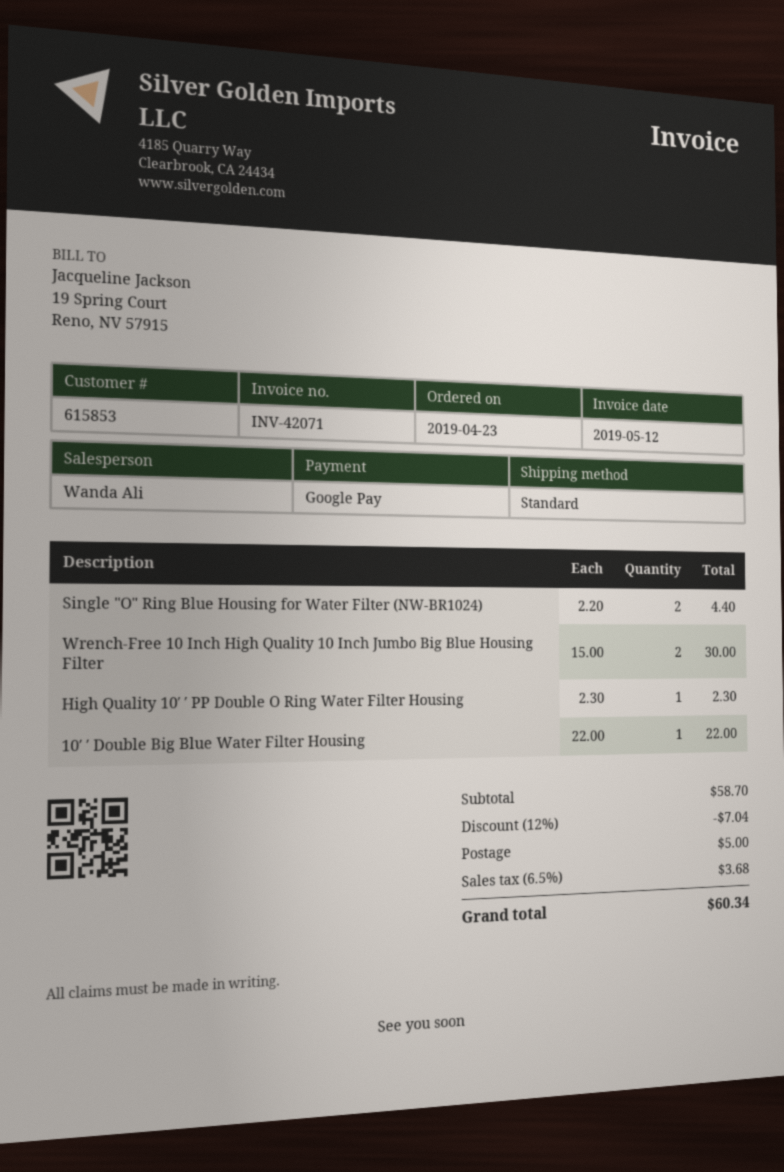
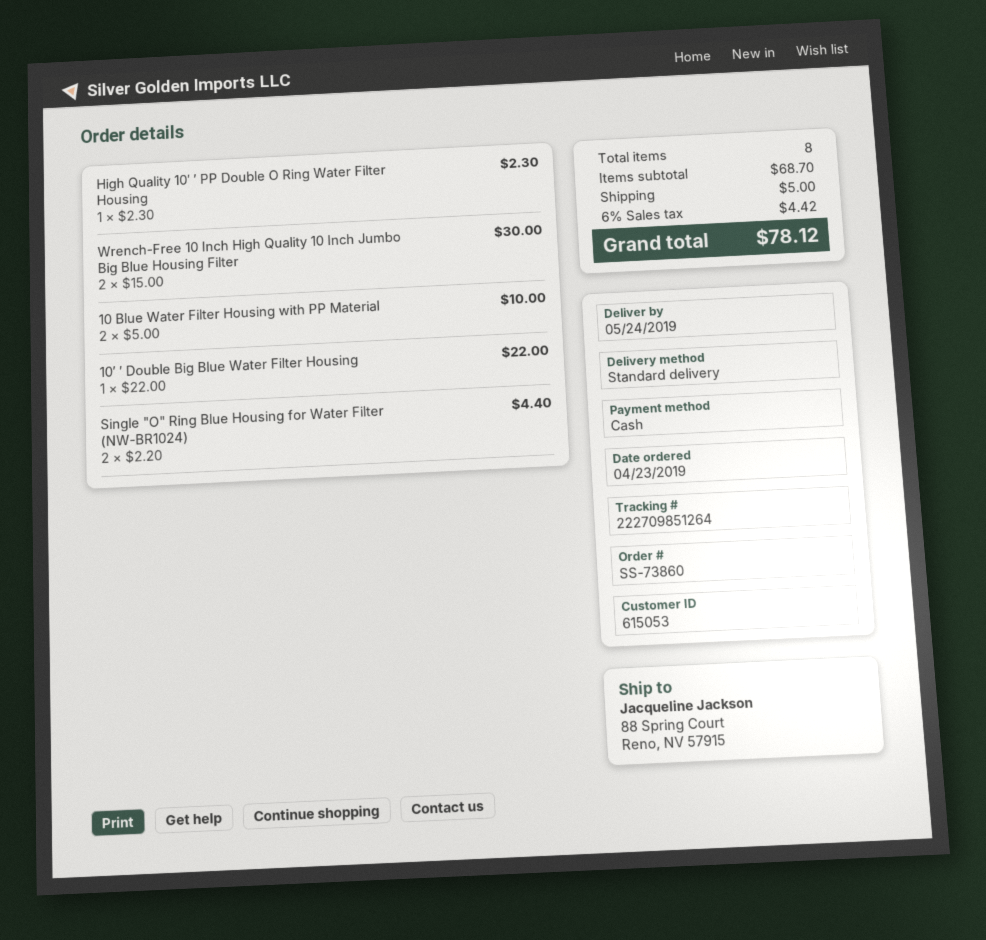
customer number: 615853 -> 615053
payment method: Google Pay -> cash
10 Blue Water Filter Housing with PP Material: none -> 2 x 5.00 = 10.00
subtotal: 58.70 -> 68.70
discount: 12% = 7.04 -> none
tax: 6.5% = 3.68 -> 6% = 4.42
total: 60.34 -> 78.12

